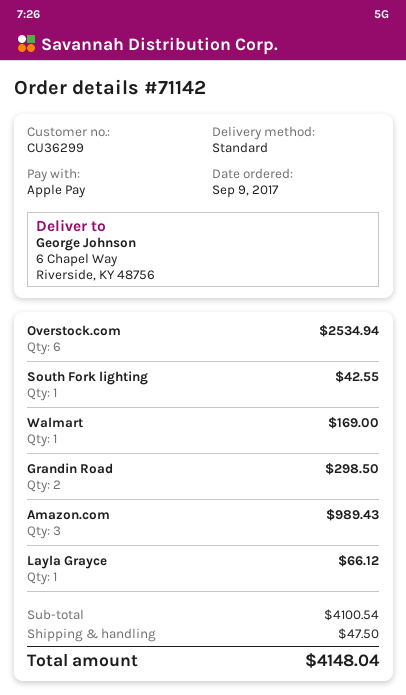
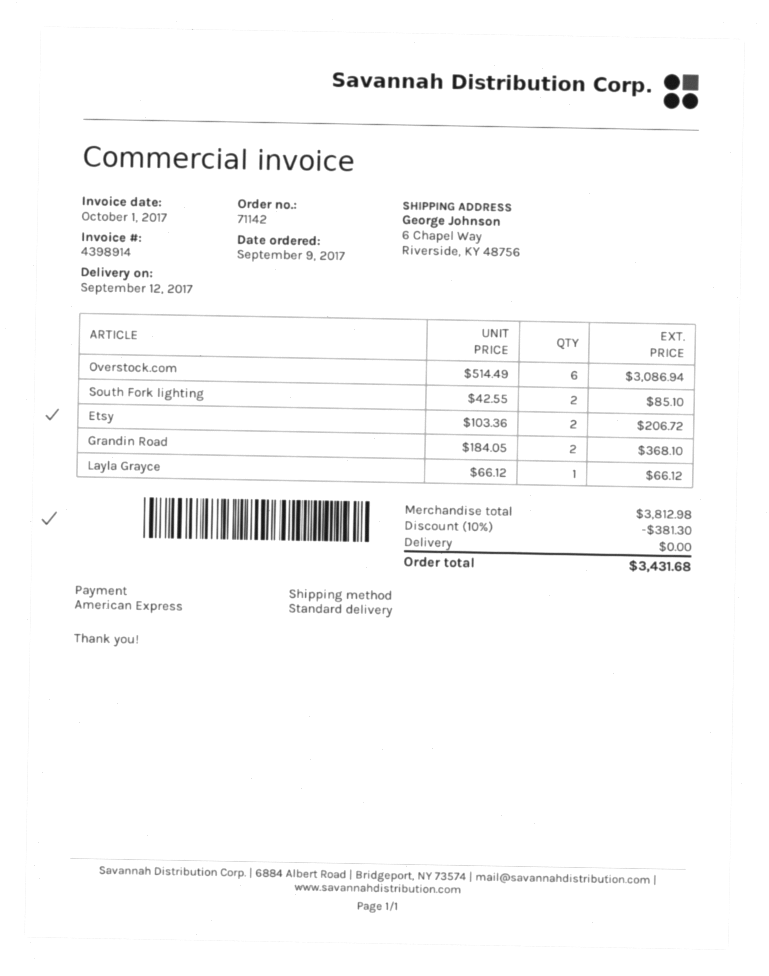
payment method: Apple Pay -> American Express
Overstock.com: 6 for 2534.94 -> 6 for 3086.94
South Fork lighting: 1 for 42.55 -> 2 for 85.10
Walmart: 1 for 169.00 -> none
Grandin Road: 2 for 298.50 -> 2 for 368.10
Amazon.com: 3 for 989.43 -> none
Etsy: none -> 2 for 206.72
subtotal: 4100.54 -> 3812.98
discount: none -> 10% = 381.30
shipping: 47.50 -> 0.00
total: 4148.04 -> 3431.68

